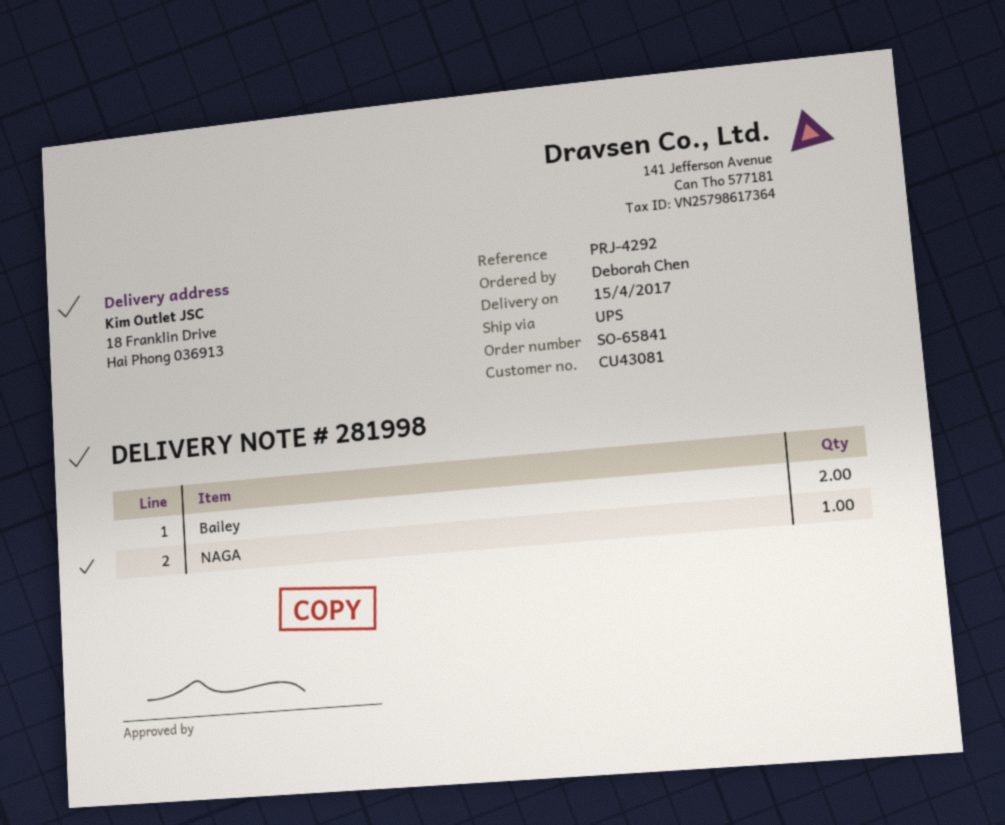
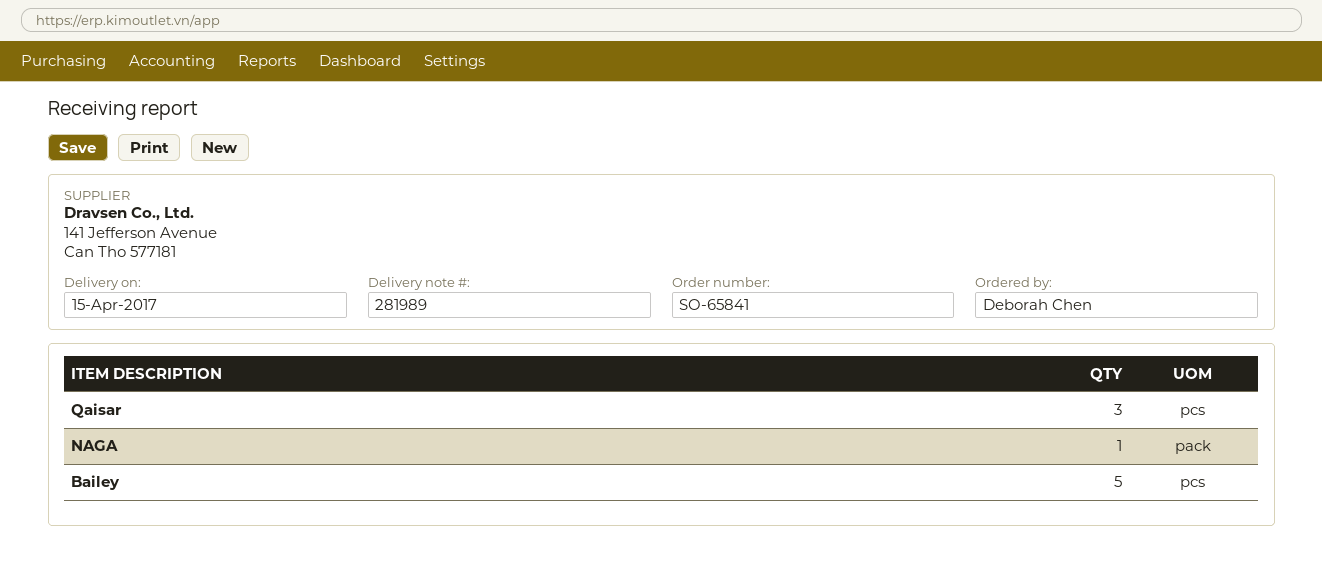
delivery note number: 281998 -> 281989
Bailey: 2 -> 5
Qaisar: none -> 3

